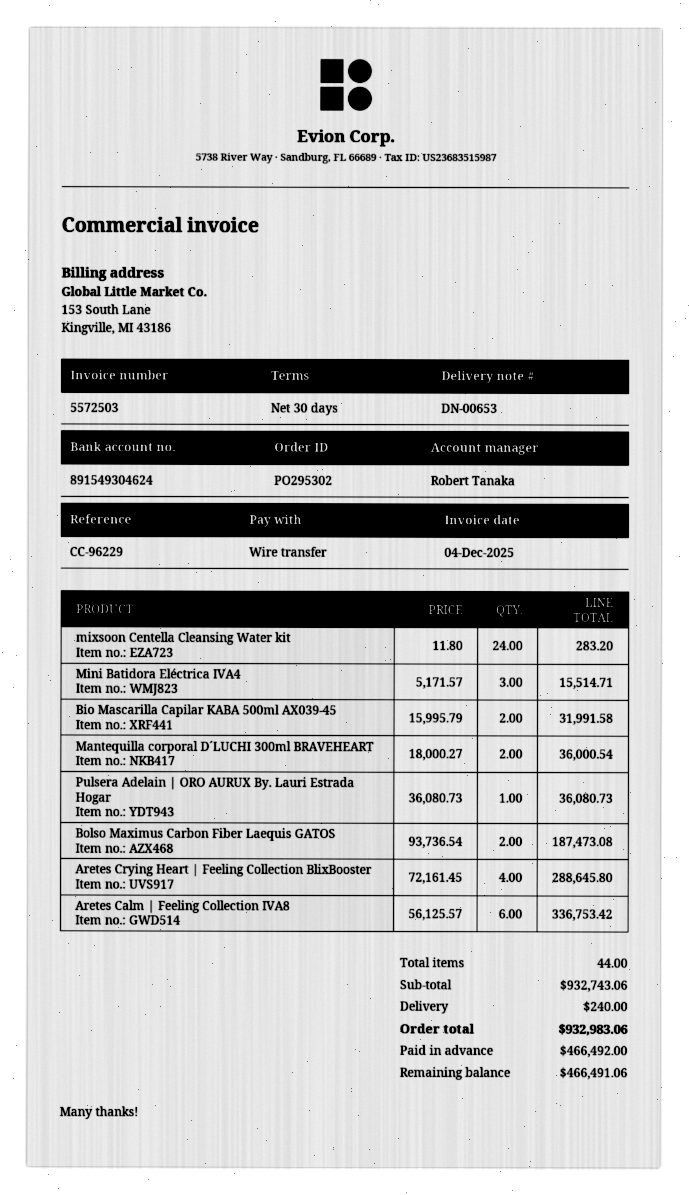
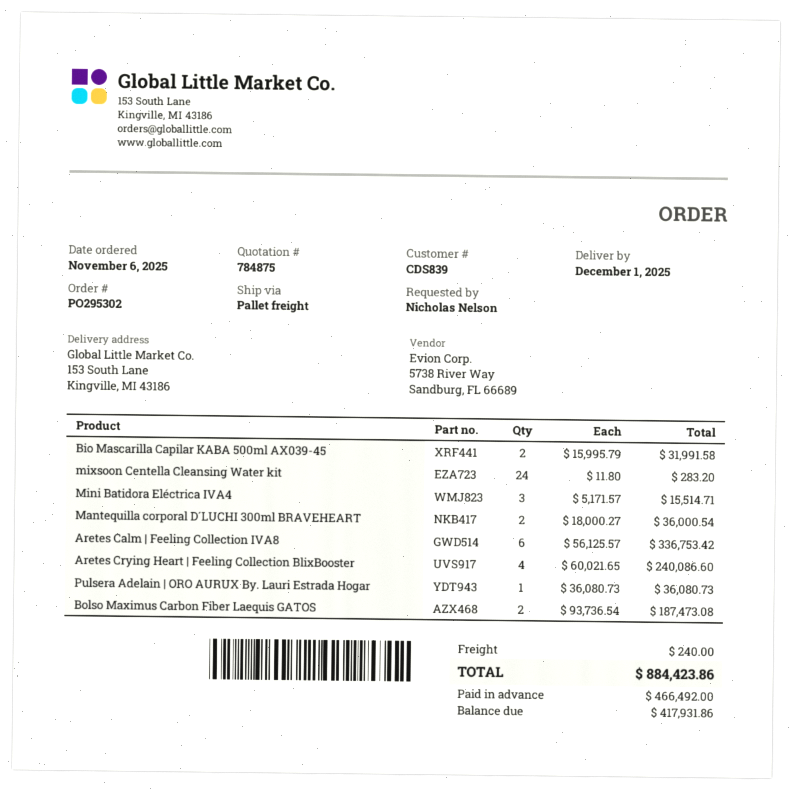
Aretes Crying Heart | Feeling Collection BlixBooster: 4 x 72161.45 = 288645.80 -> 4 x 60021.65 = 240086.60
total: 932983.06 -> 884423.86
balance: 466491.06 -> 417931.86

